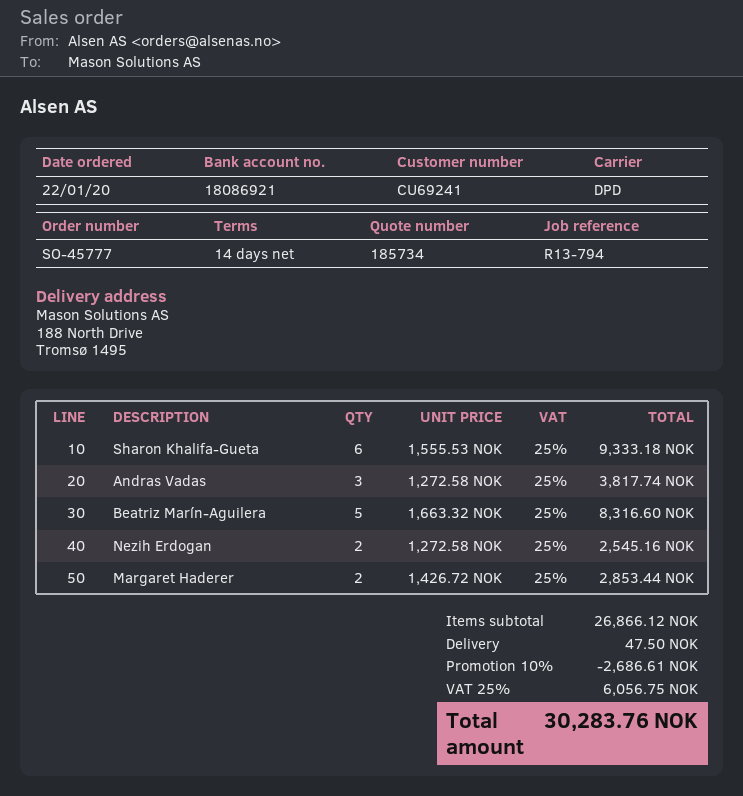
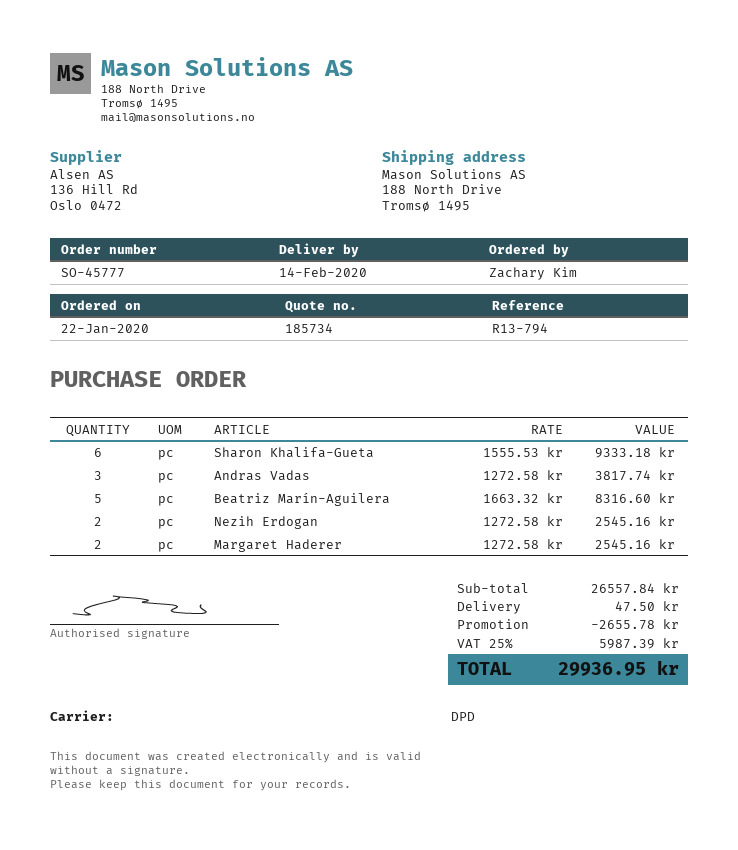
Margaret Haderer: 2 x 1426.72 = 2853.44 -> 2 x 1272.58 = 2545.16
subtotal: 26866.12 -> 26557.84
discount: 2686.61 -> 2655.78
tax: 25% = 6056.75 -> 25% = 5987.39
total: 30283.76 -> 29936.95

